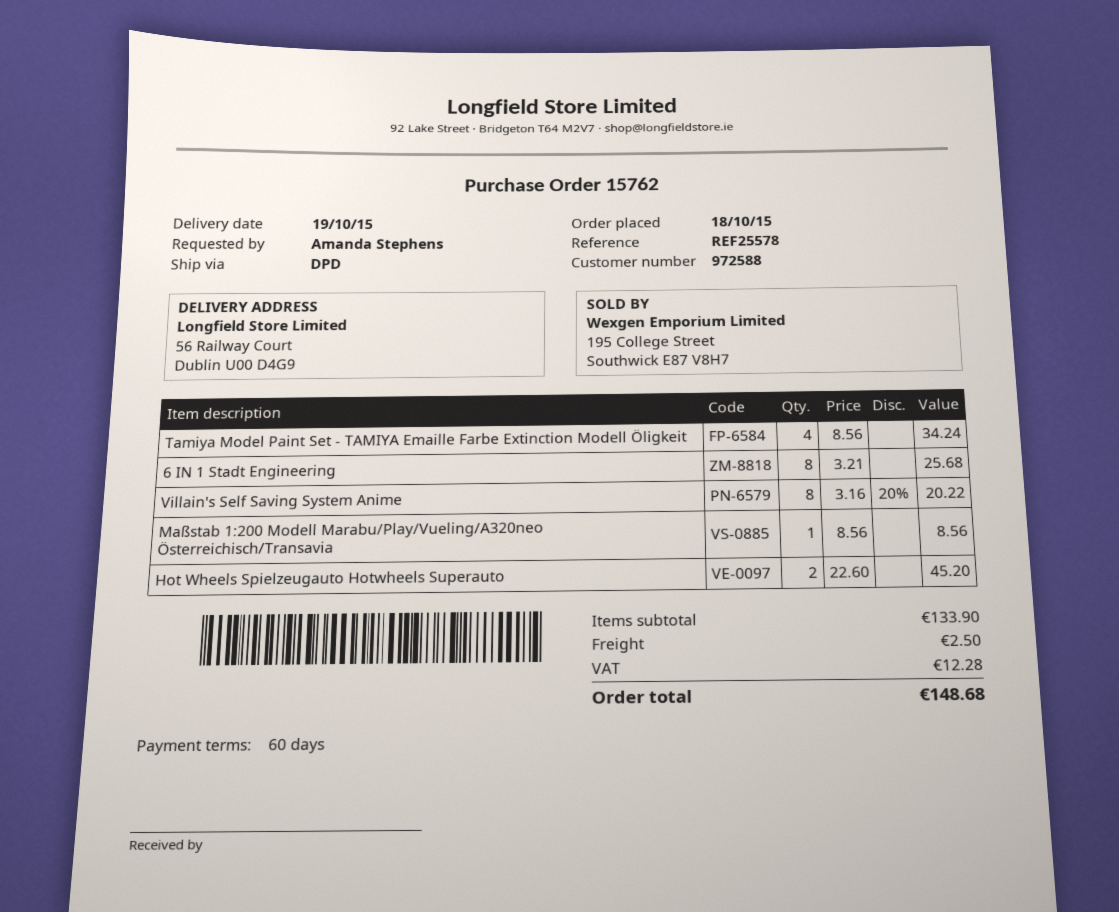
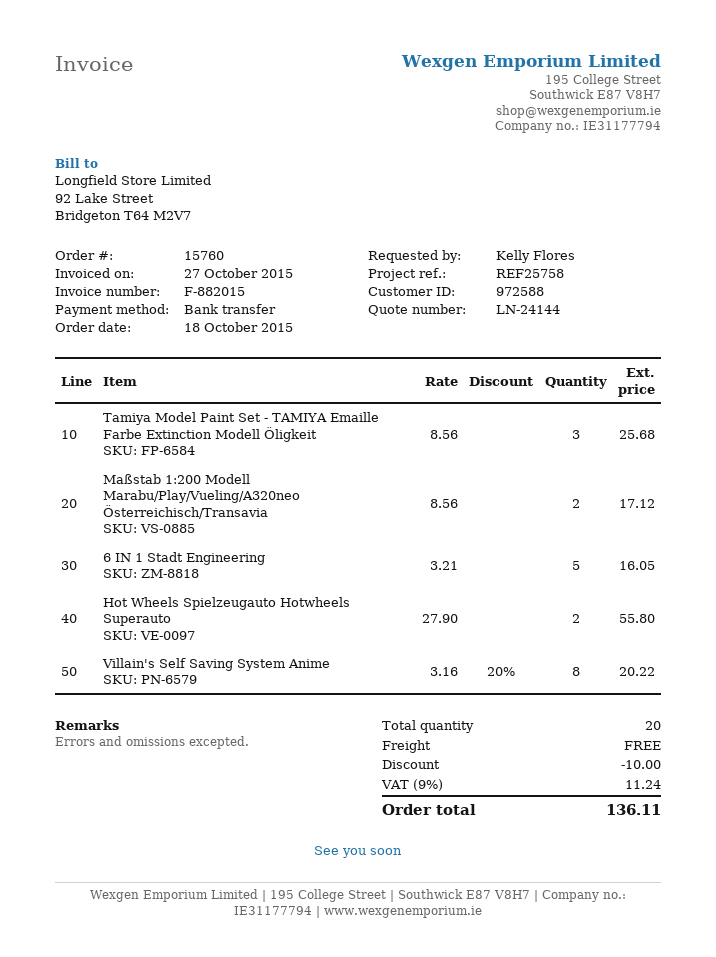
order number: 15762 -> 15760
reference: REF25578 -> REF25758
ordered by: Amanda Stephens -> Kelly Flores
Tamiya Model Paint Set - TAMIYA Emaille Farbe Extinction Modell Öligkeit: 4 x 8.56 = 34.24 -> 3 x 8.56 = 25.68
6 IN 1 Stadt Engineering: 8 x 3.21 = 25.68 -> 5 x 3.21 = 16.05
Maßstab 1:200 Modell Marabu/Play/Vueling/A320neo Österreichisch/Transavia: 1 x 8.56 = 8.56 -> 2 x 8.56 = 17.12
Hot Wheels Spielzeugauto Hotwheels Superauto: 2 x 22.60 = 45.20 -> 2 x 27.90 = 55.80
discount: none -> 10.00
shipping: 2.50 -> 0.00
tax: 12.28 -> 11.24
total: 148.68 -> 136.11

